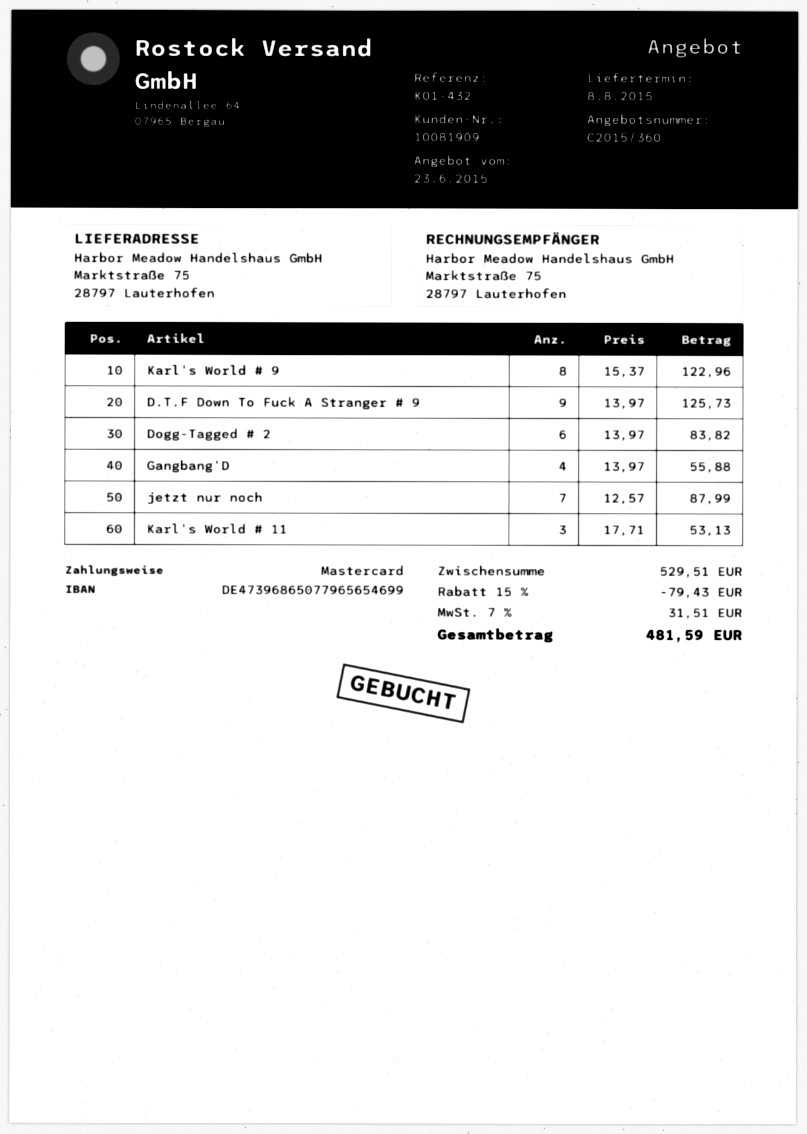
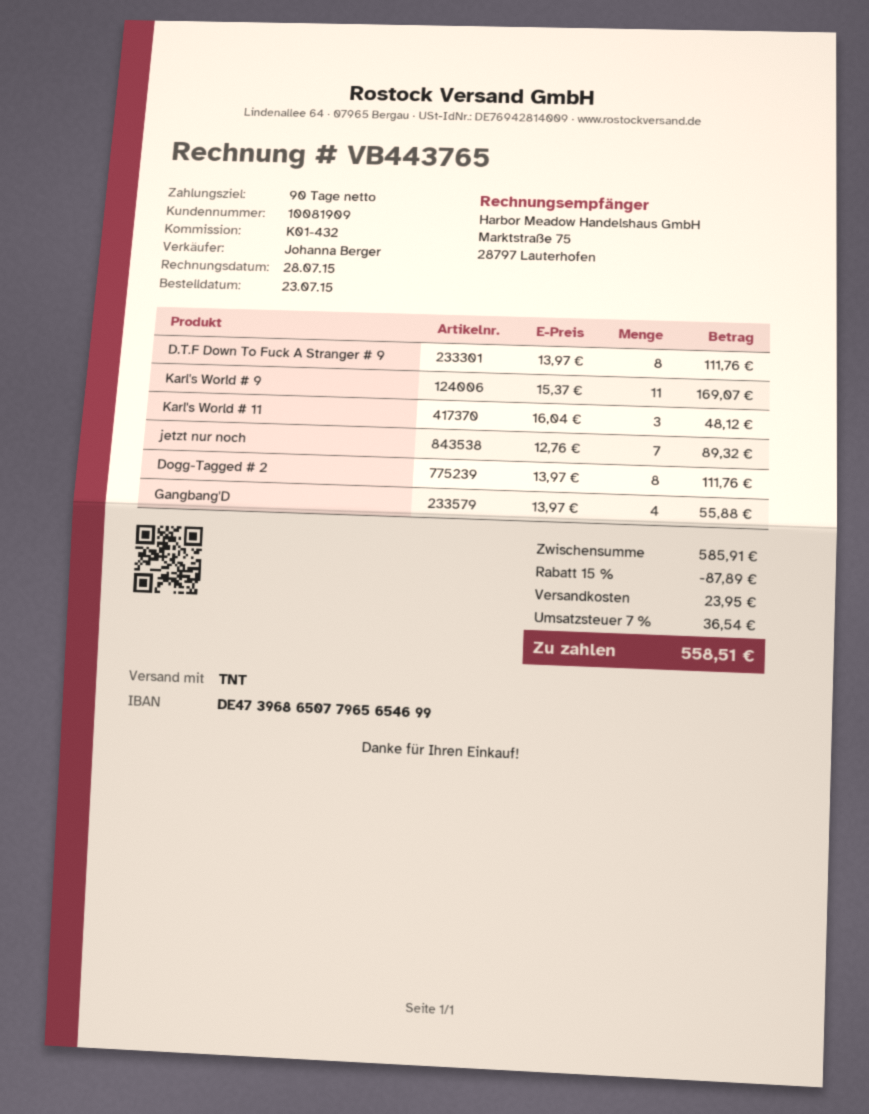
Karl's World # 9: 8 x 15.37 = 122.96 -> 11 x 15.37 = 169.07
D.T.F Down To Fuck A Stranger # 9: 9 x 13.97 = 125.73 -> 8 x 13.97 = 111.76
Dogg-Tagged # 2: 6 x 13.97 = 83.82 -> 8 x 13.97 = 111.76
jetzt nur noch: 7 x 12.57 = 87.99 -> 7 x 12.76 = 89.32
Karl's World # 11: 3 x 17.71 = 53.13 -> 3 x 16.04 = 48.12
subtotal: 529.51 -> 585.91
discount: 15% = 79.43 -> 15% = 87.89
shipping: none -> 23.95
tax: 7% = 31.51 -> 7% = 36.54
total: 481.59 -> 558.51

